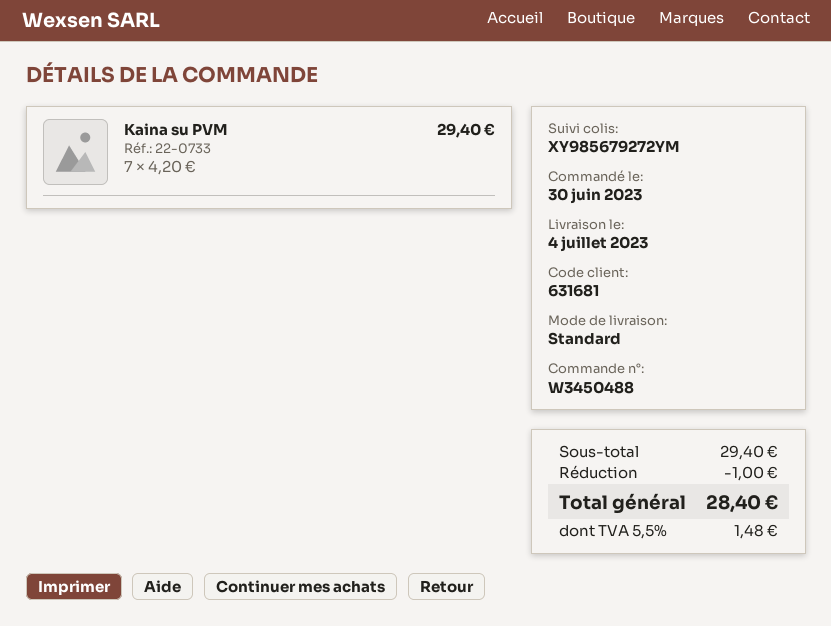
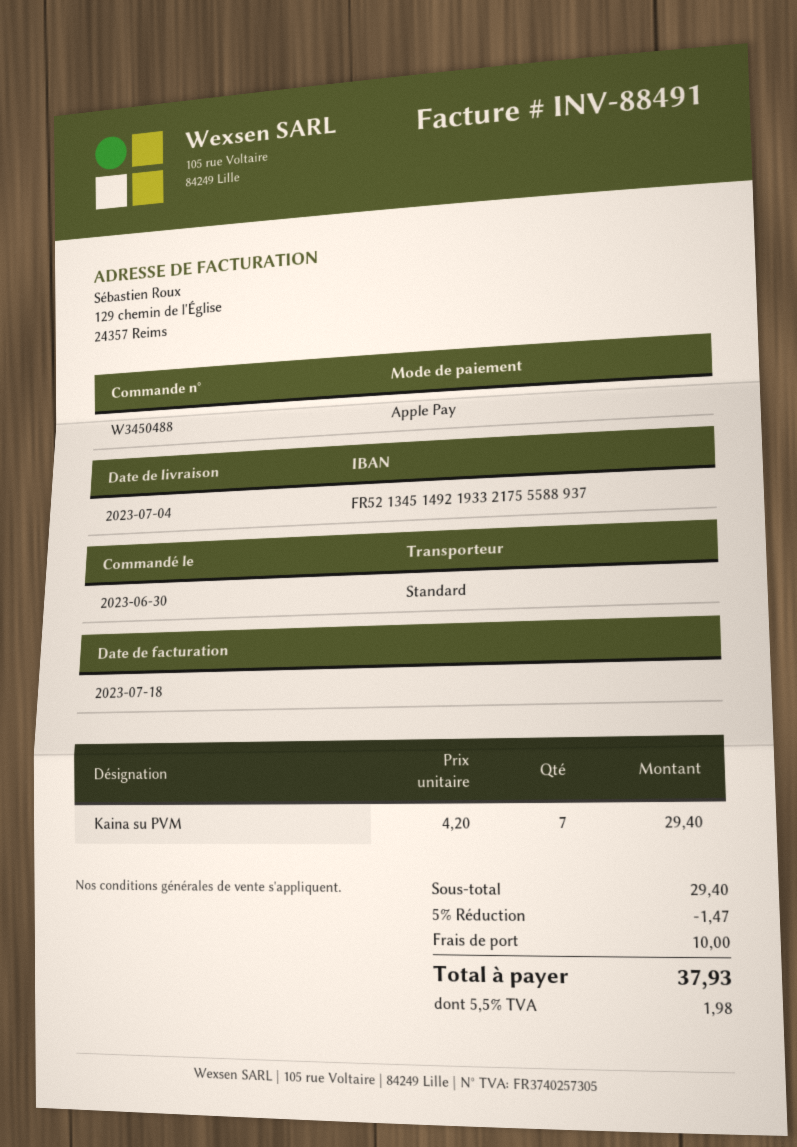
discount: 1.00 -> 1.47
shipping: none -> 10.00
tax: 5.5% = 1.48 -> 5.5% = 1.98
total: 28.40 -> 37.93

